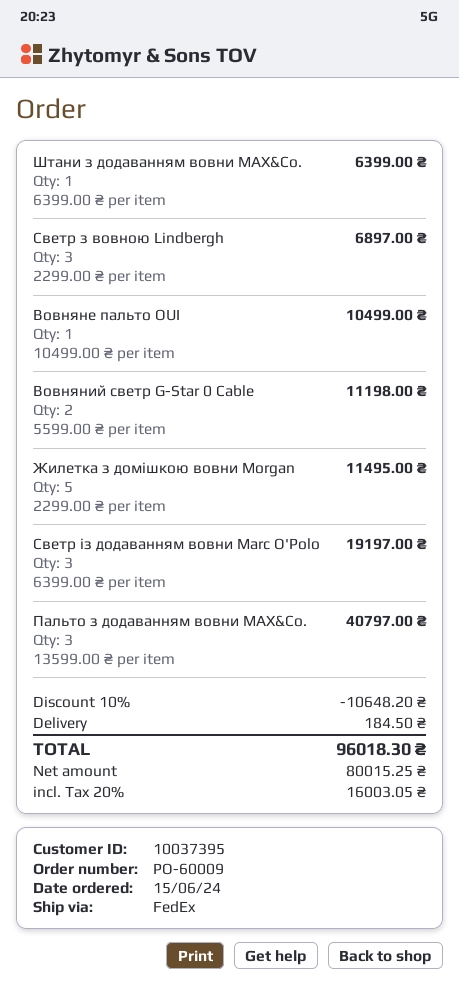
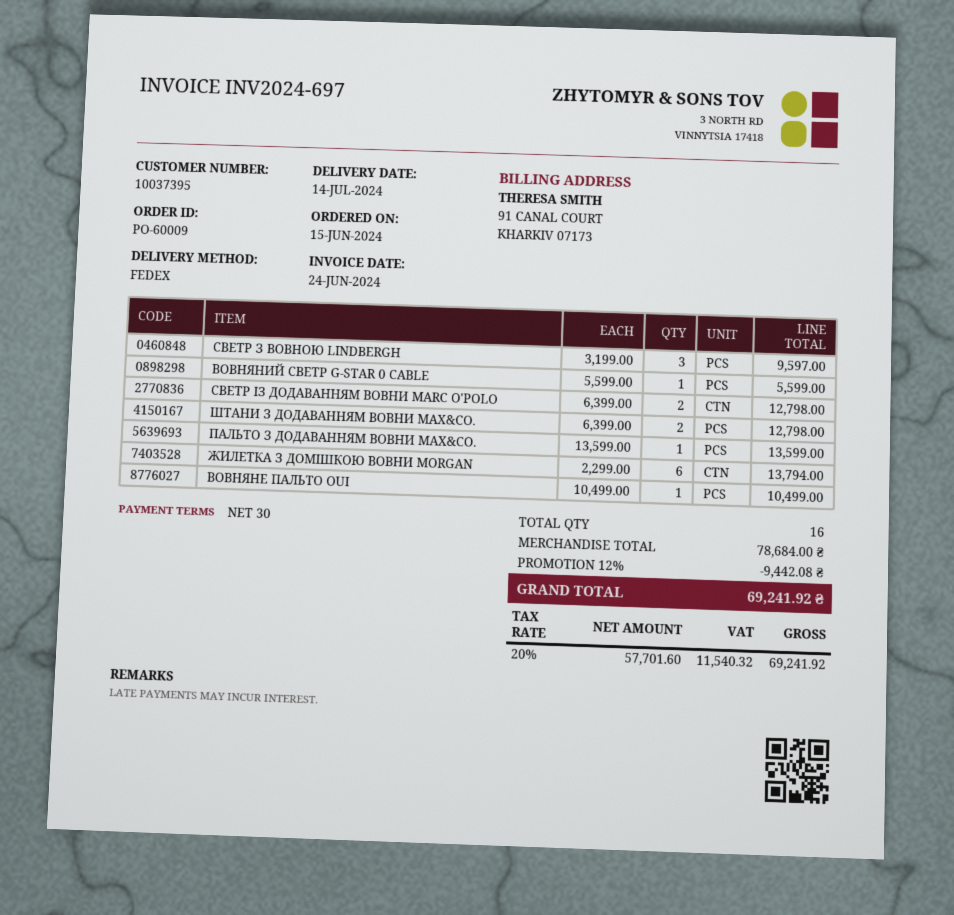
Штани з додаванням вовни MAX&Co.: 1 x 6399.00 = 6399.00 -> 2 x 6399.00 = 12798.00
Светр з вовною Lindbergh: 3 x 2299.00 = 6897.00 -> 3 x 3199.00 = 9597.00
Вовняний светр G-Star 0 Cable: 2 x 5599.00 = 11198.00 -> 1 x 5599.00 = 5599.00
Жилетка з домішкою вовни Morgan: 5 x 2299.00 = 11495.00 -> 6 x 2299.00 = 13794.00
Светр із додаванням вовни Marc O'Polo: 3 x 6399.00 = 19197.00 -> 2 x 6399.00 = 12798.00
Пальто з додаванням вовни MAX&Co.: 3 x 13599.00 = 40797.00 -> 1 x 13599.00 = 13599.00
discount: 10% = 10648.20 -> 12% = 9442.08
shipping: 184.50 -> none
net: 80015.25 -> 57701.60
tax: 20% = 16003.05 -> 20% = 11540.32
total: 96018.30 -> 69241.92

